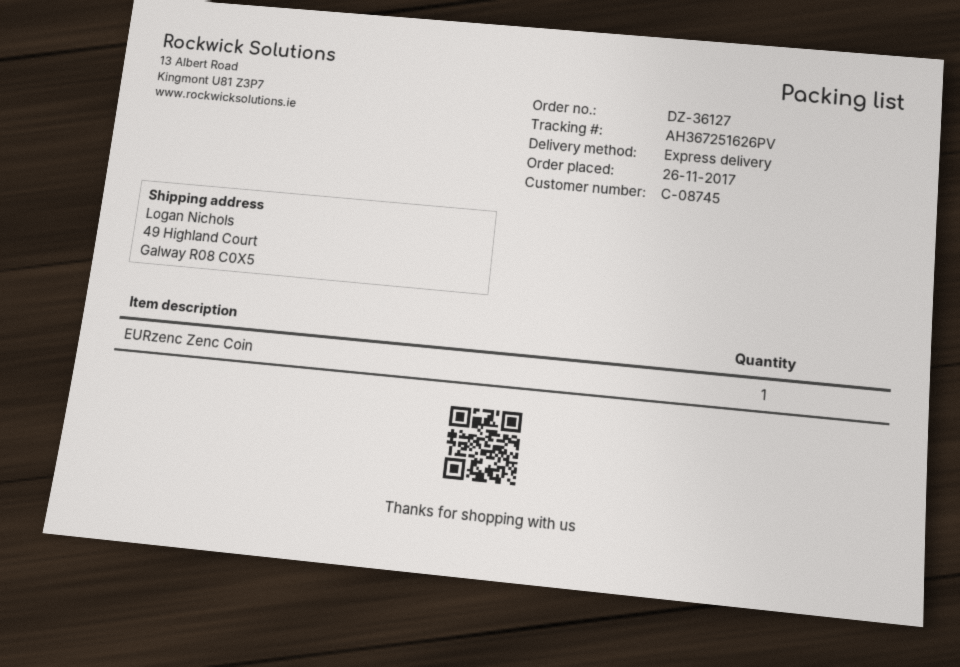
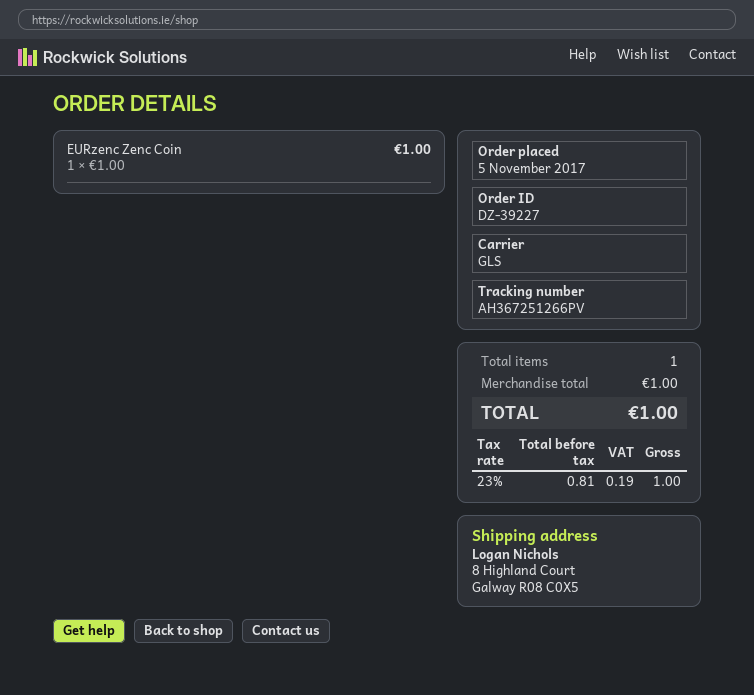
order number: DZ-36127 -> DZ-39227
order date: 2017-11-26 -> 2017-11-05
shipping method: express -> GLS
tracking number: AH367251626PV -> AH367251266PV
ship to: 49 Highland Court, Galway R08 C0X5 -> 8 Highland Court, Galway R08 C0X5

